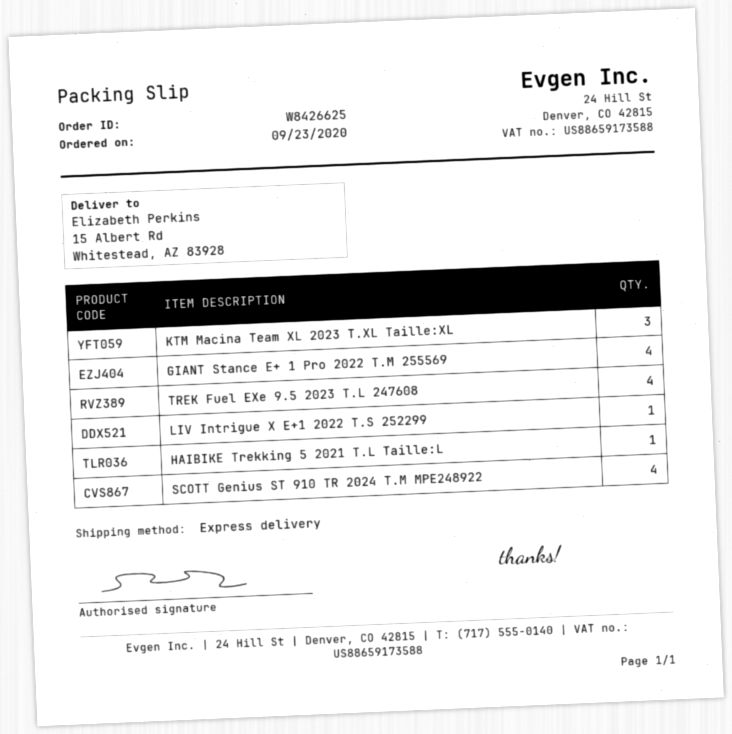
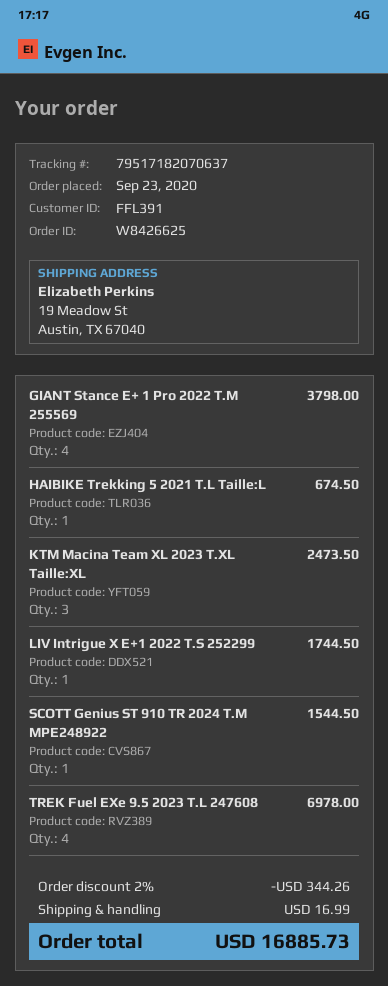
ship to: 15 Albert Rd, Whitestead, AZ 83928 -> 19 Meadow St, Austin, TX 67040
SCOTT Genius ST 910 TR 2024 T.M MPE248922: 4 -> 1

